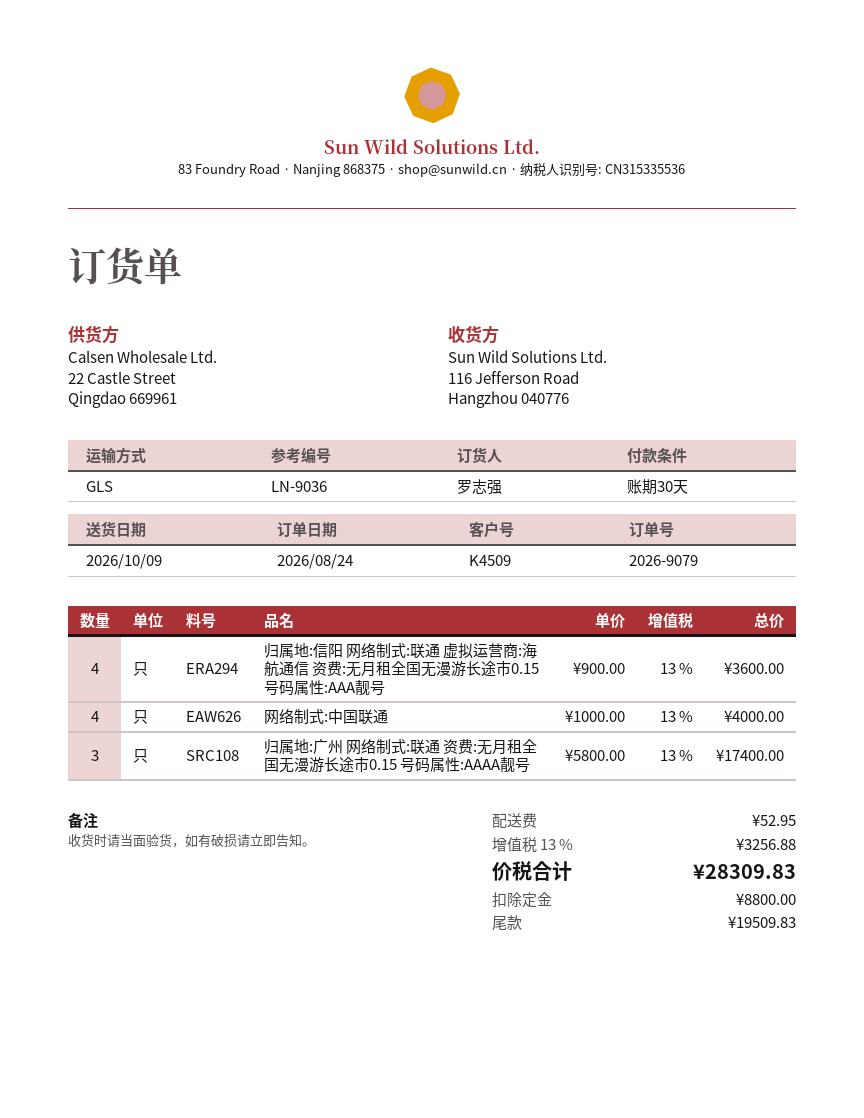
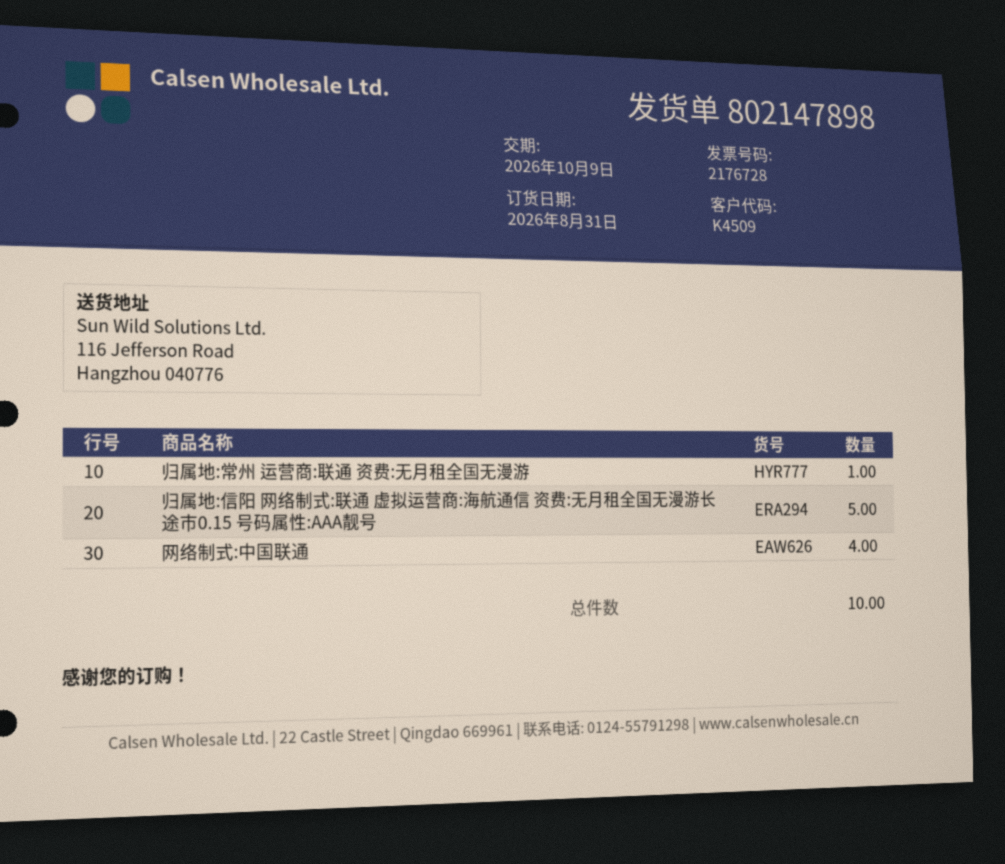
order date: 2026-08-24 -> 2026-08-31
归属地:信阳 网络制式:联通 虚拟运营商:海航通信 资费:无月租全国无漫游长途市0.15 号码属性:AAA靓号: 4 -> 5
归属地:广州 网络制式:联通 资费:无月租全国无漫游长途市0.15 号码属性:AAAA靓号: 3 -> none
归属地:常州 运营商:联通 资费:无月租全国无漫游: none -> 1

